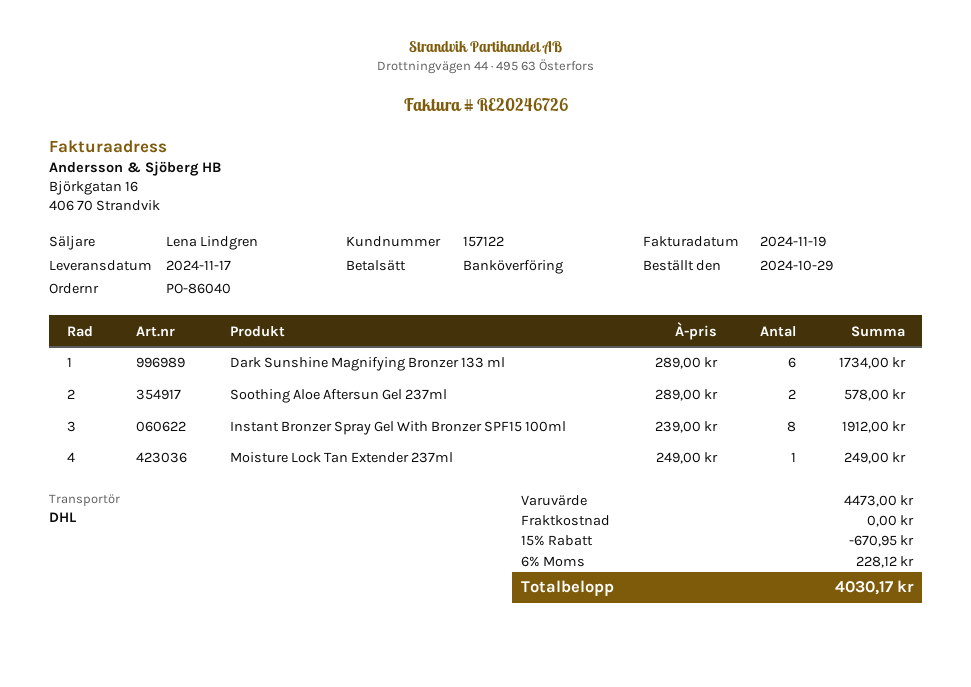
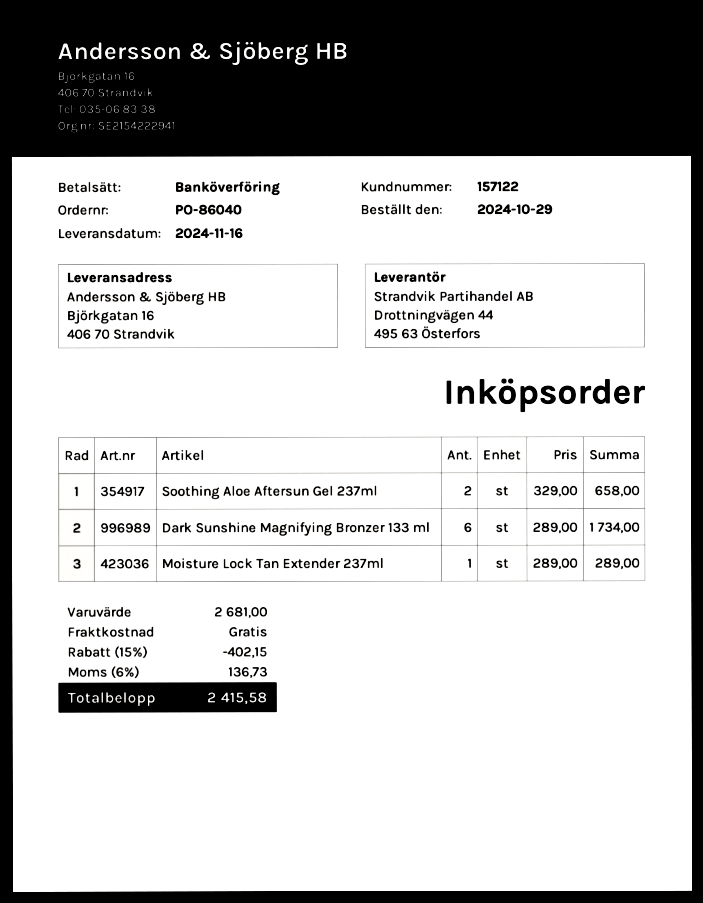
delivery date: 2024-11-17 -> 2024-11-16
Soothing Aloe Aftersun Gel 237ml: 2 x 289.00 = 578.00 -> 2 x 329.00 = 658.00
Instant Bronzer Spray Gel With Bronzer SPF15 100ml: 8 x 239.00 = 1912.00 -> none
Moisture Lock Tan Extender 237ml: 1 x 249.00 = 249.00 -> 1 x 289.00 = 289.00
subtotal: 4473.00 -> 2681.00
discount: 15% = 670.95 -> 15% = 402.15
tax: 6% = 228.12 -> 6% = 136.73
total: 4030.17 -> 2415.58

